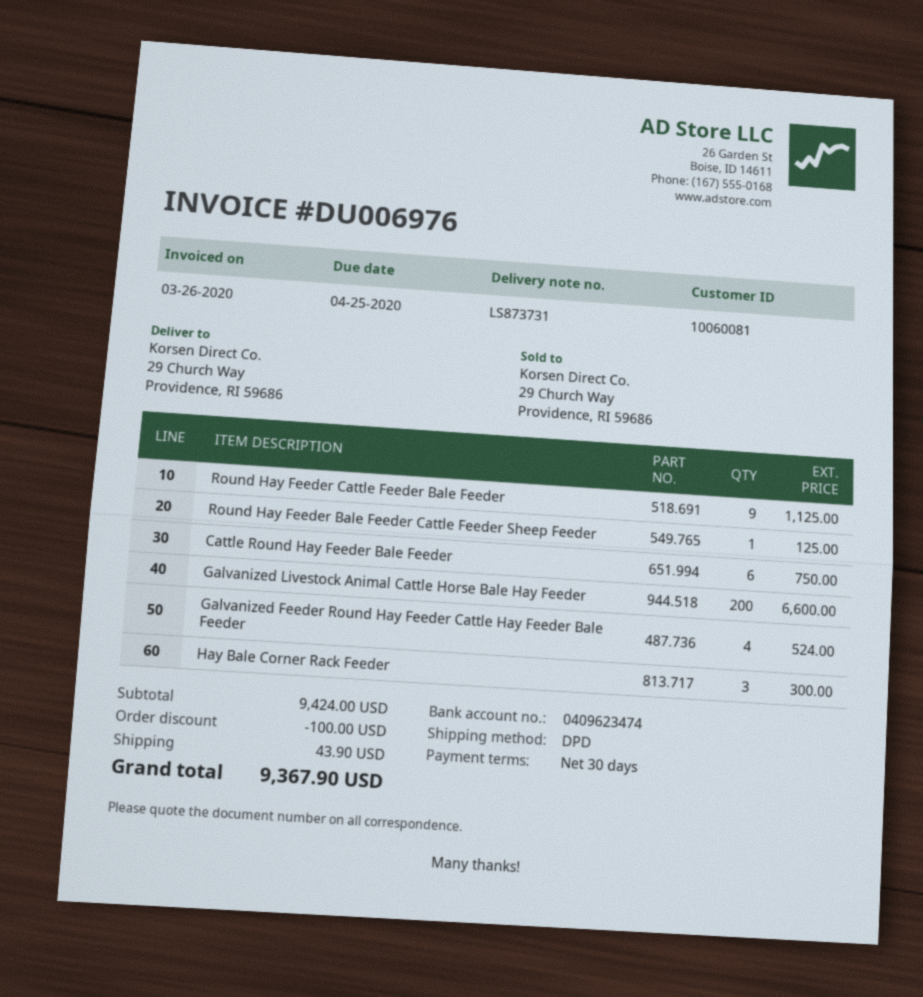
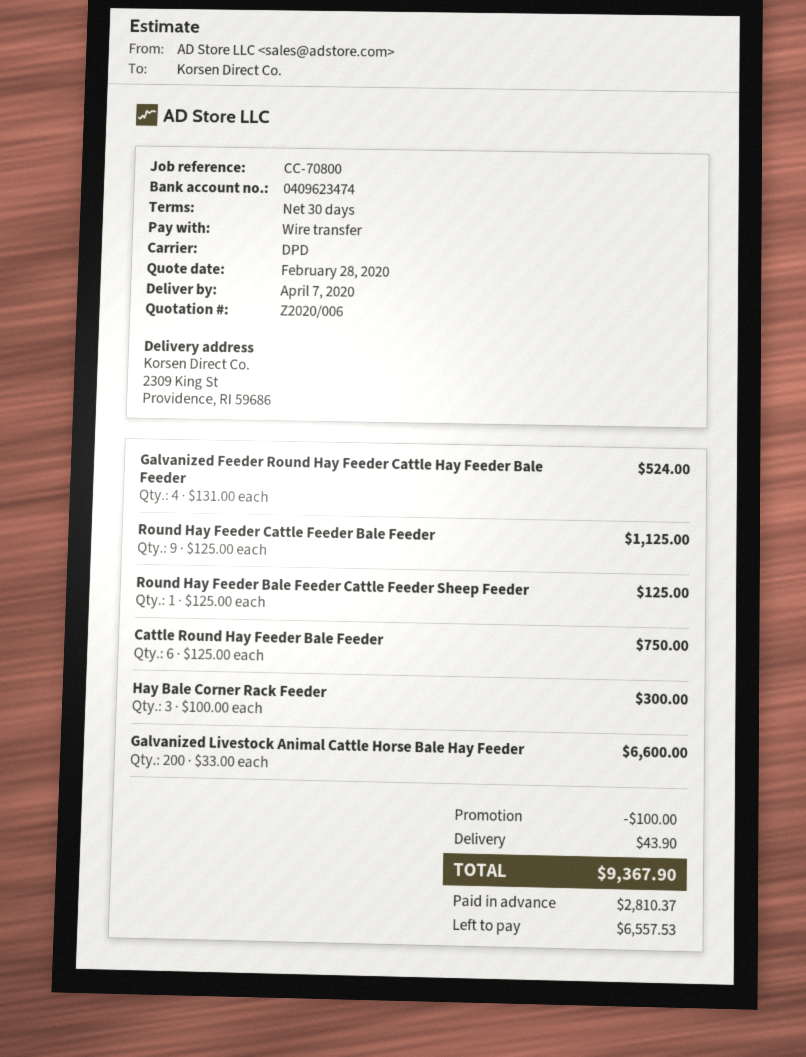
ship to: 29 Church Way, Providence, RI 59686 -> 2309 King St, Providence, RI 59686

